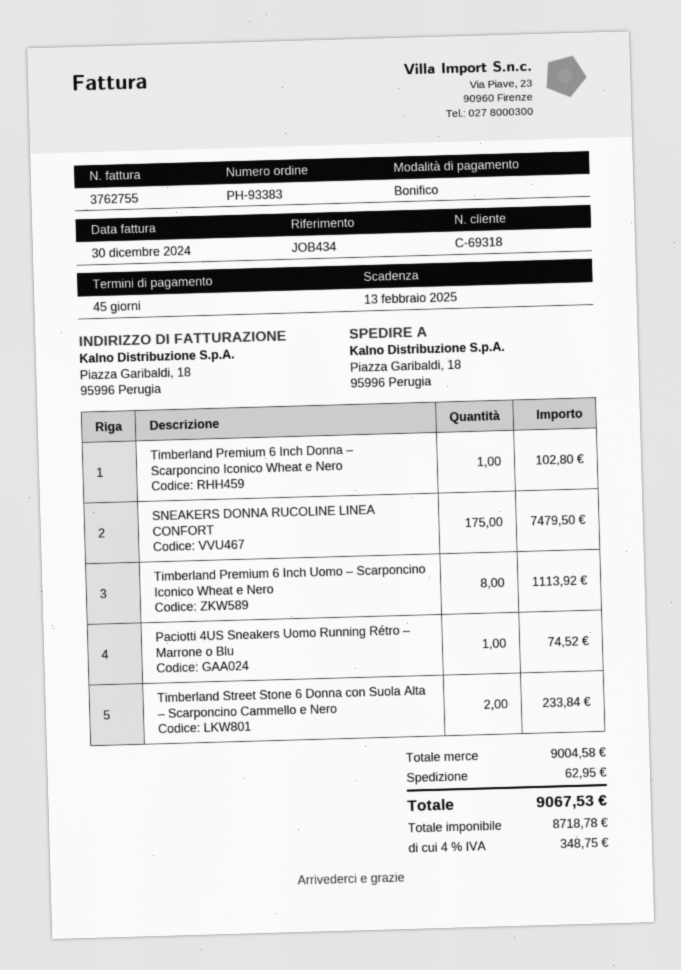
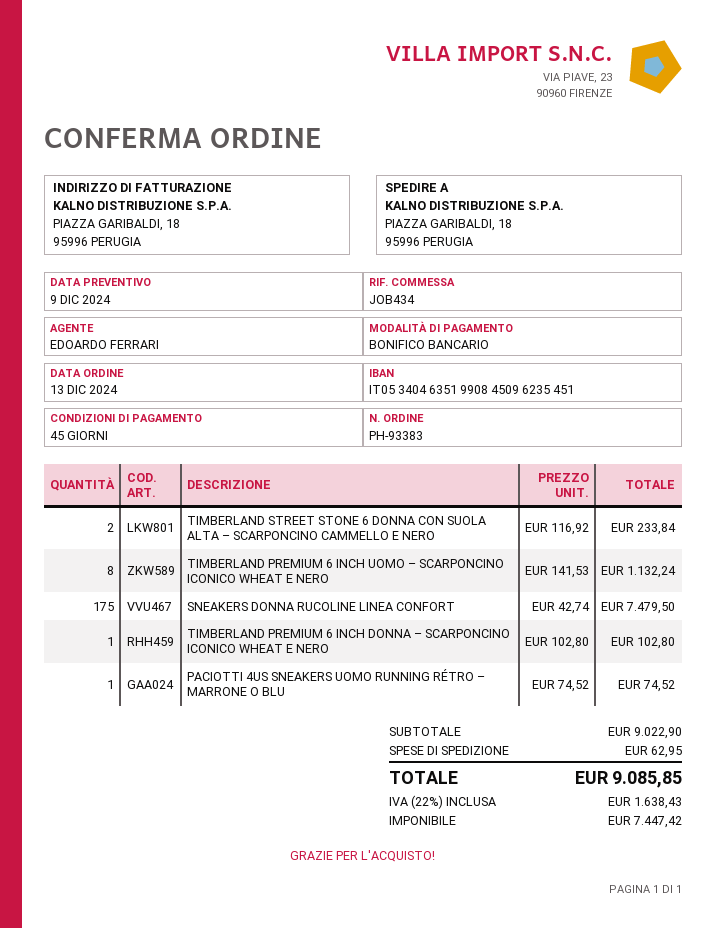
Timberland Premium 6 Inch Uomo – Scarponcino Iconico Wheat e Nero: 8 for 1113.92 -> 8 for 1132.24
subtotal: 9004.58 -> 9022.90
net: 8718.78 -> 7447.42
tax: 4% = 348.75 -> 22% = 1638.43
total: 9067.53 -> 9085.85

